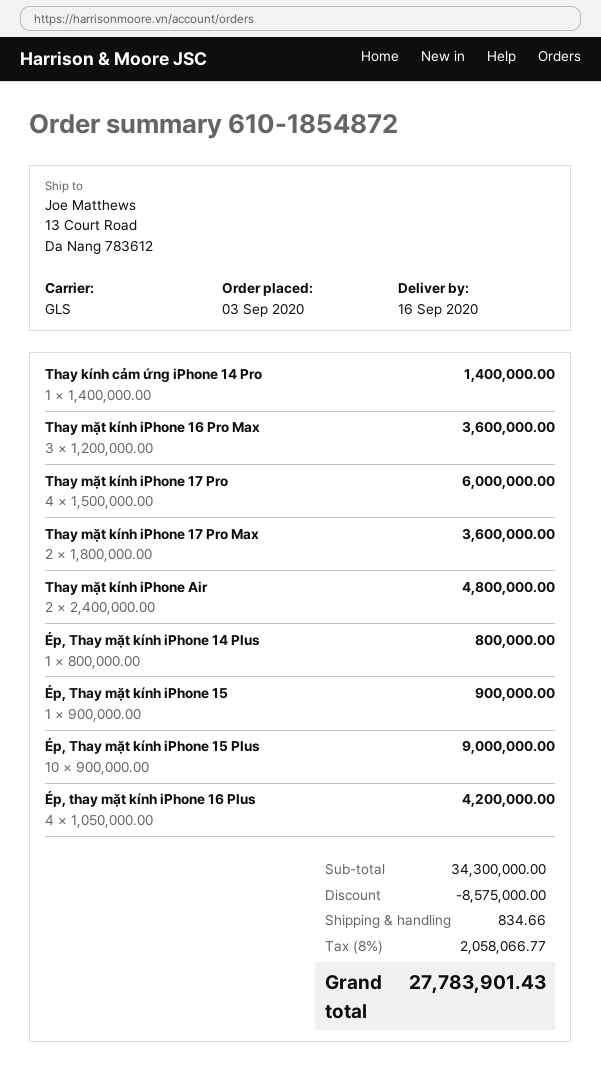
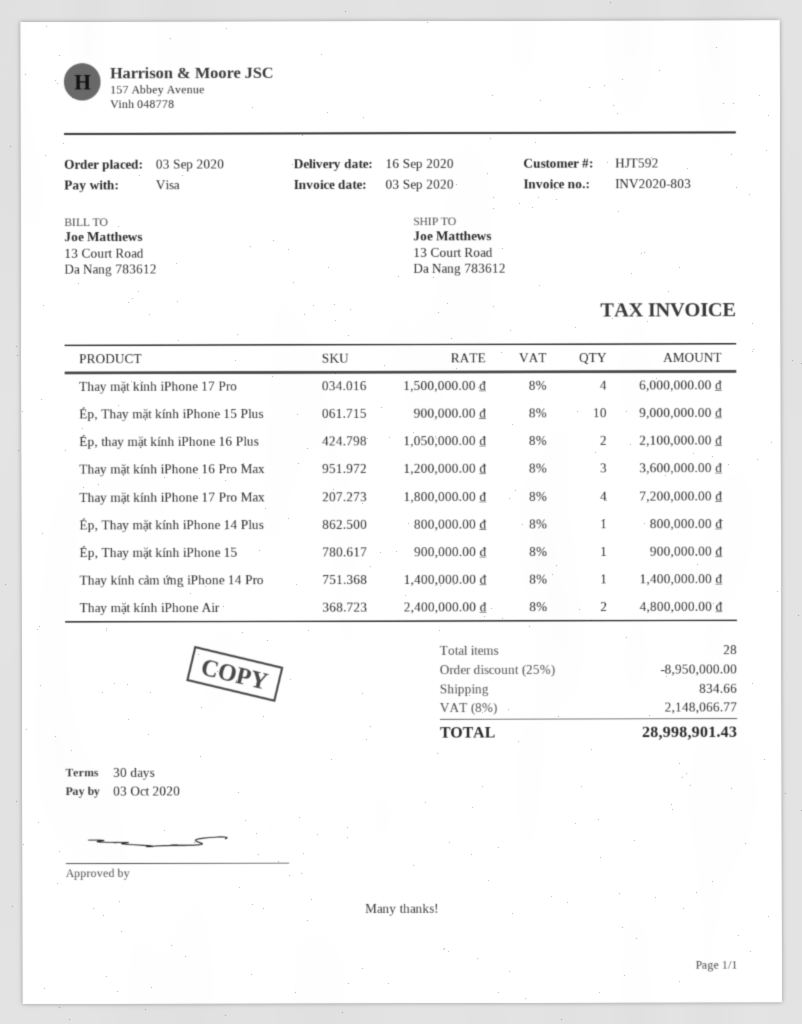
Thay mặt kính iPhone 17 Pro Max: 2 x 1800000.00 = 3600000.00 -> 4 x 1800000.00 = 7200000.00
Ép, thay mặt kính iPhone 16 Plus: 4 x 1050000.00 = 4200000.00 -> 2 x 1050000.00 = 2100000.00
discount: 8575000.00 -> 8950000.00
tax: 8% = 2058066.77 -> 8% = 2148066.77
total: 27783901.43 -> 28998901.43

